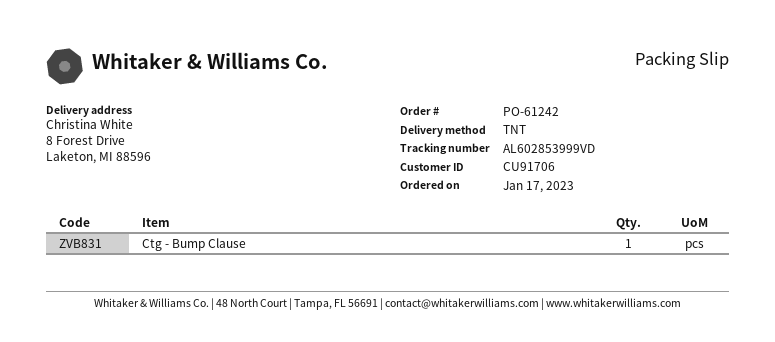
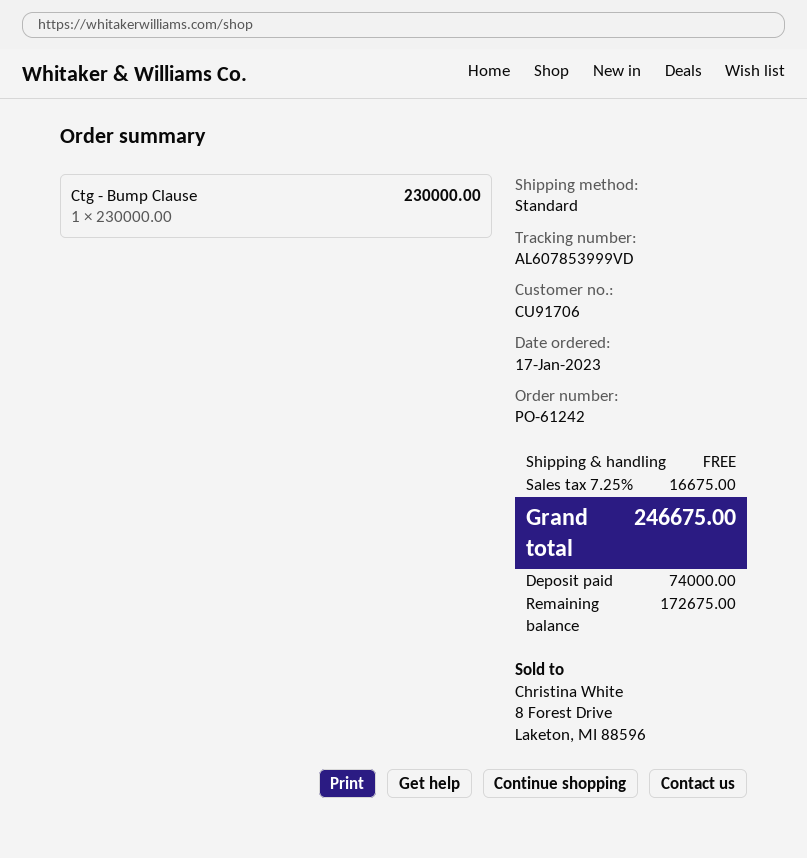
shipping method: TNT -> standard
tracking number: AL602853999VD -> AL607853999VD

